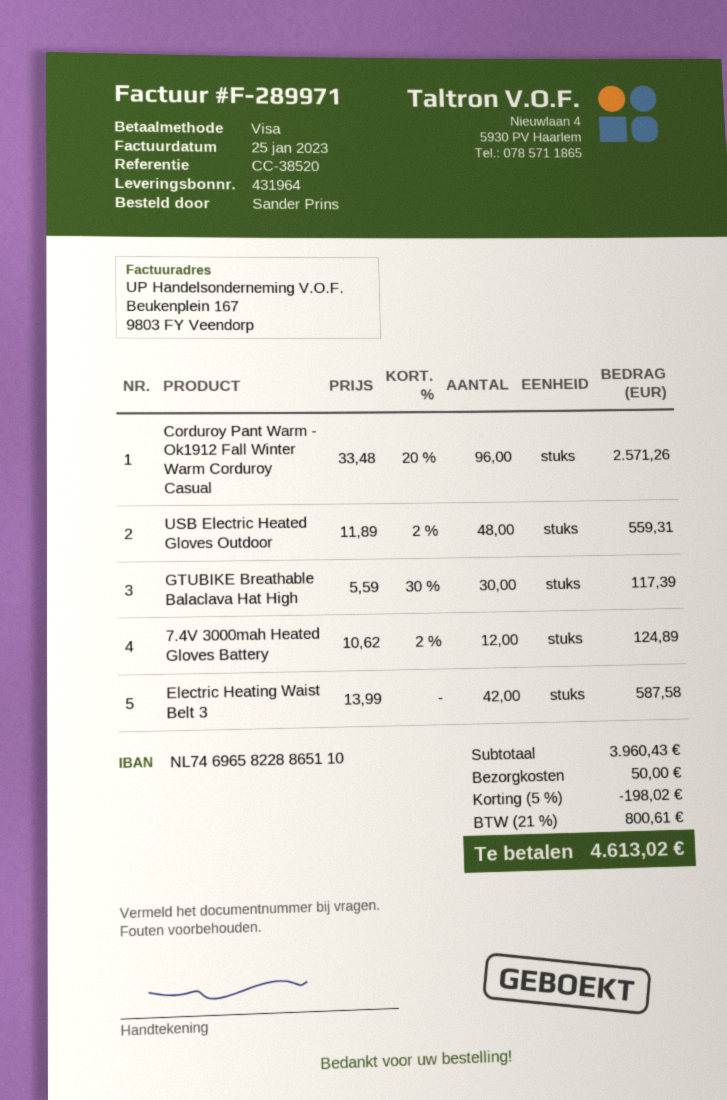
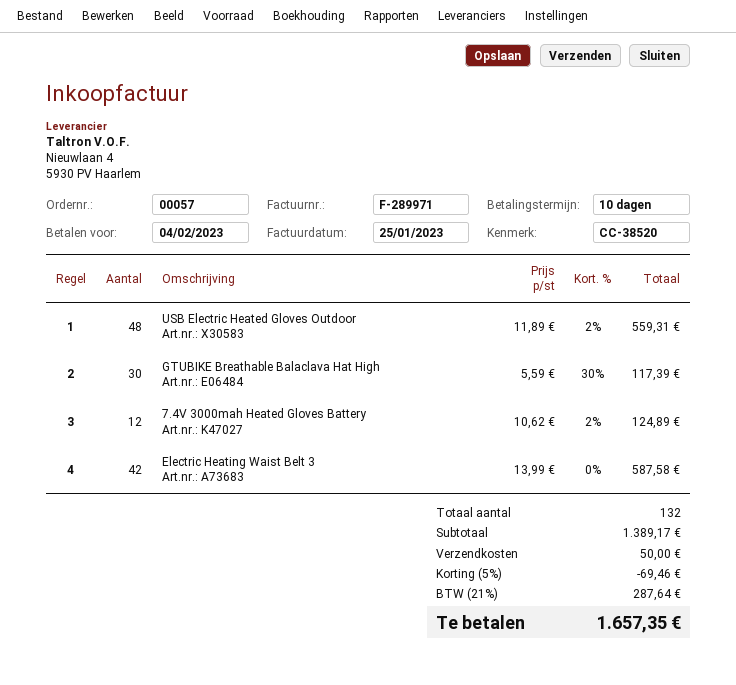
Corduroy Pant Warm - Ok1912 Fall Winter Warm Corduroy Casual: 96 x 33.48 - 20% = 2571.26 -> none
subtotal: 3960.43 -> 1389.17
discount: 5% = 198.02 -> 5% = 69.46
tax: 21% = 800.61 -> 21% = 287.64
total: 4613.02 -> 1657.35

